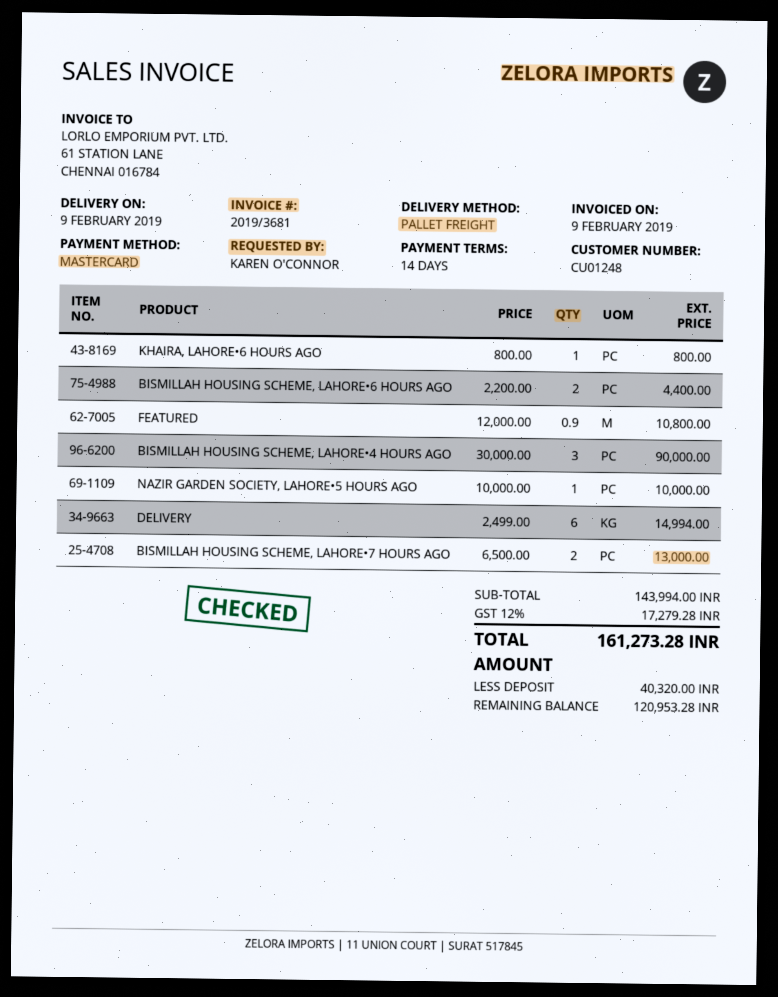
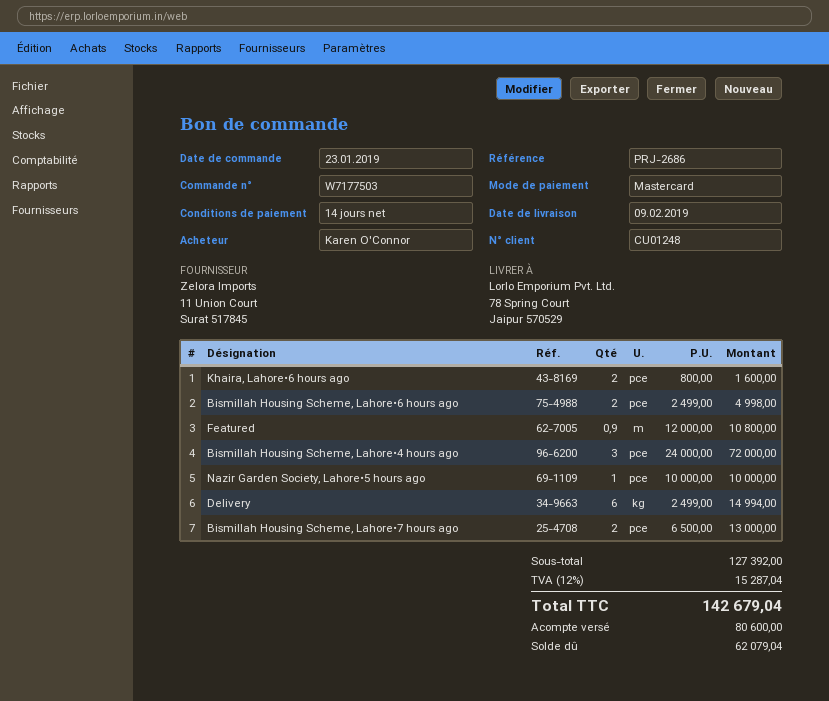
KHAIRA, LAHORE•6 HOURS AGO: 1 x 800.00 = 800.00 -> 2 x 800.00 = 1600.00
BISMILLAH HOUSING SCHEME, LAHORE•6 HOURS AGO: 2 x 2200.00 = 4400.00 -> 2 x 2499.00 = 4998.00
BISMILLAH HOUSING SCHEME, LAHORE•4 HOURS AGO: 3 x 30000.00 = 90000.00 -> 3 x 24000.00 = 72000.00
subtotal: 143994.00 -> 127392.00
tax: 12% = 17279.28 -> 12% = 15287.04
total: 161273.28 -> 142679.04
deposit: 40320.00 -> 80600.00
balance: 120953.28 -> 62079.04

